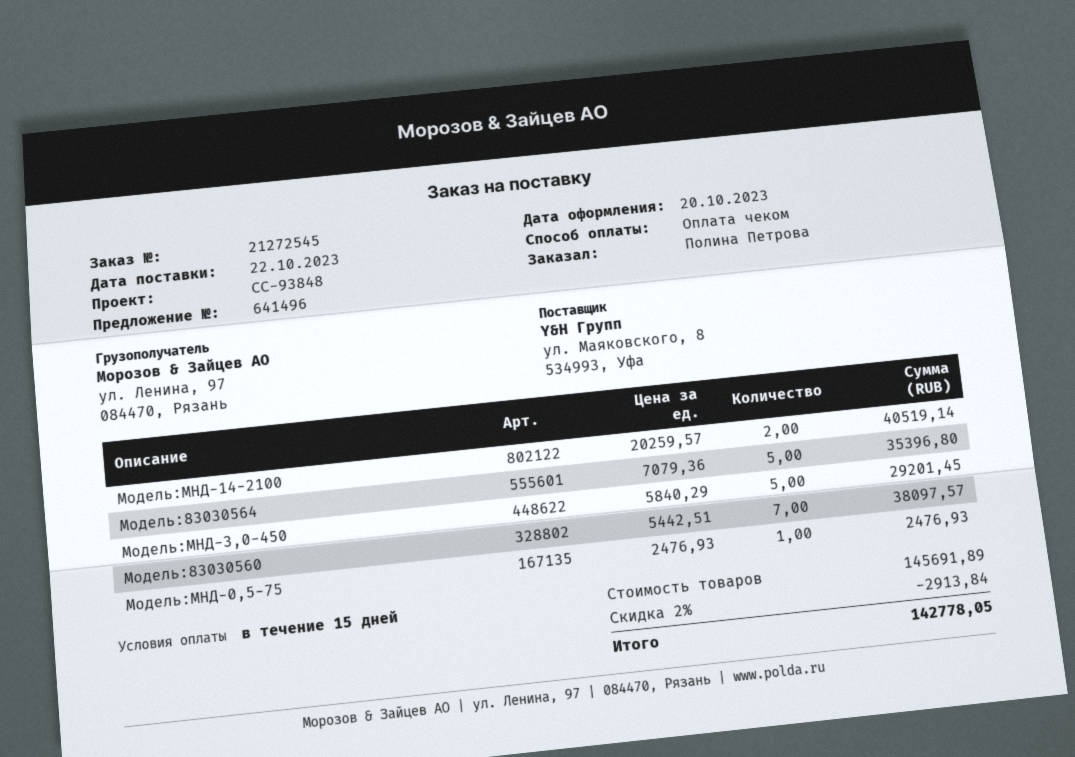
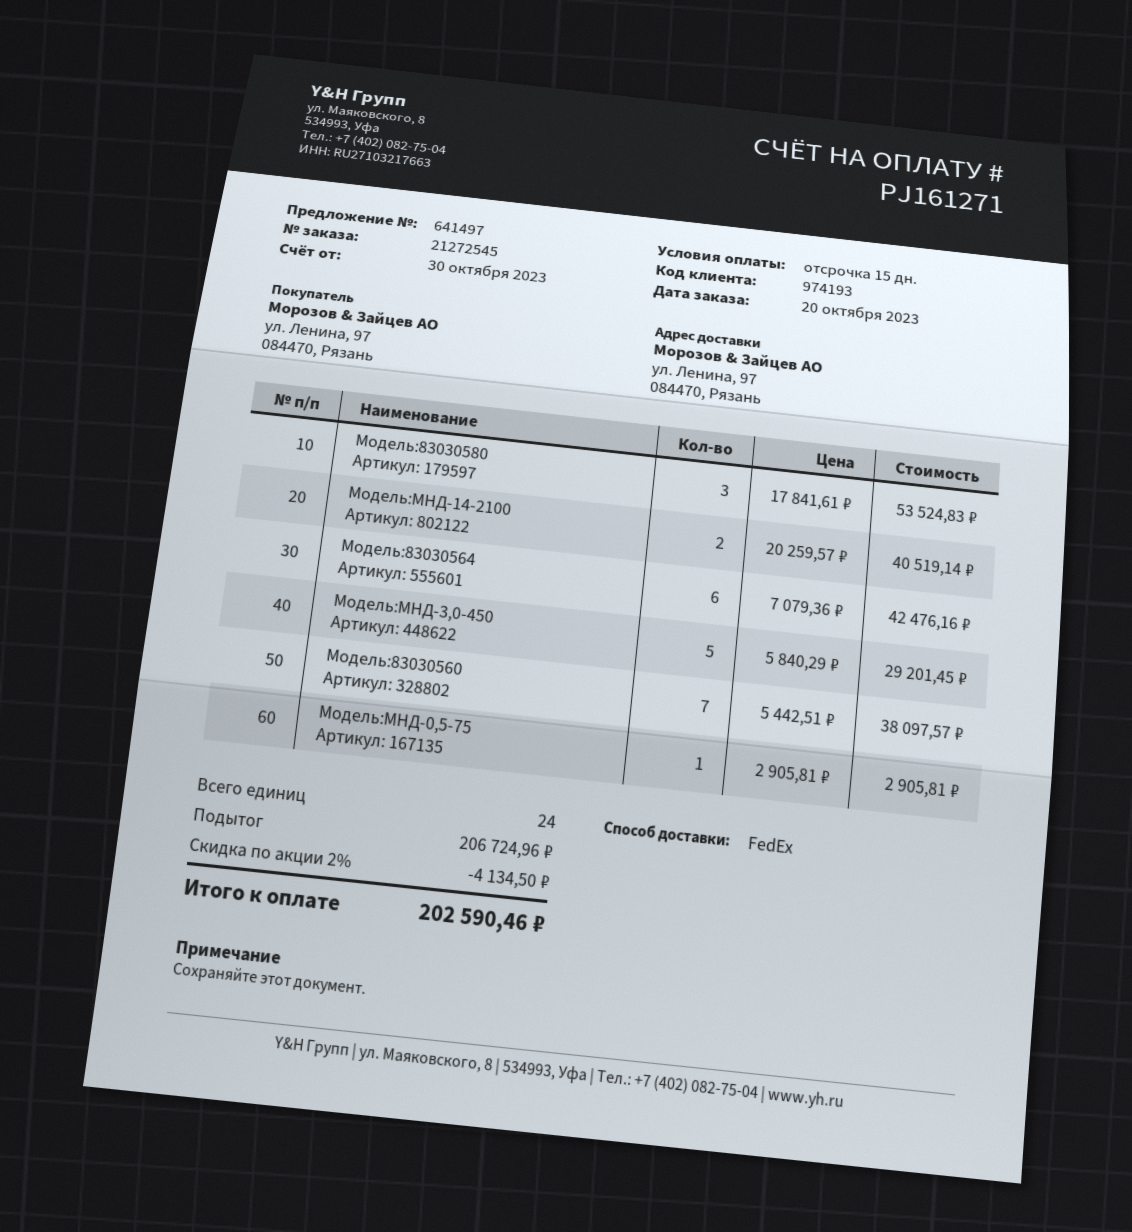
quote number: 641496 -> 641497
Модель:83030564: 5 x 7079.36 = 35396.80 -> 6 x 7079.36 = 42476.16
Модель:МНД-0,5-75: 1 x 2476.93 = 2476.93 -> 1 x 2905.81 = 2905.81
Модель:83030580: none -> 3 x 17841.61 = 53524.83
subtotal: 145691.89 -> 206724.96
discount: 2% = 2913.84 -> 2% = 4134.50
total: 142778.05 -> 202590.46

